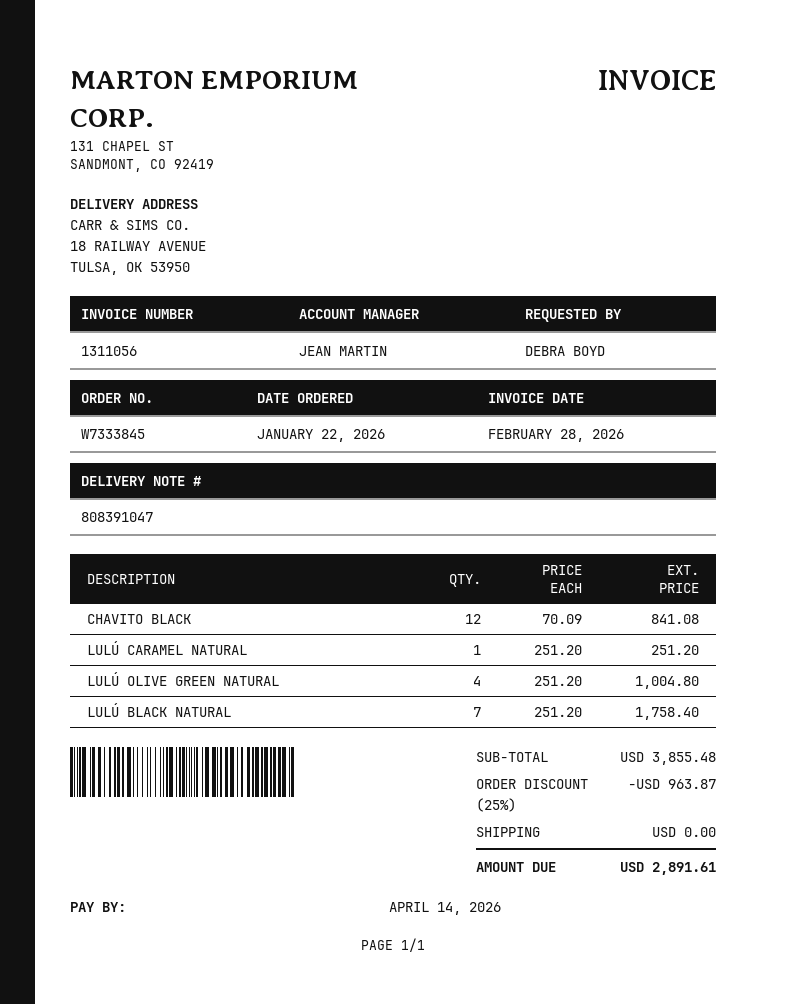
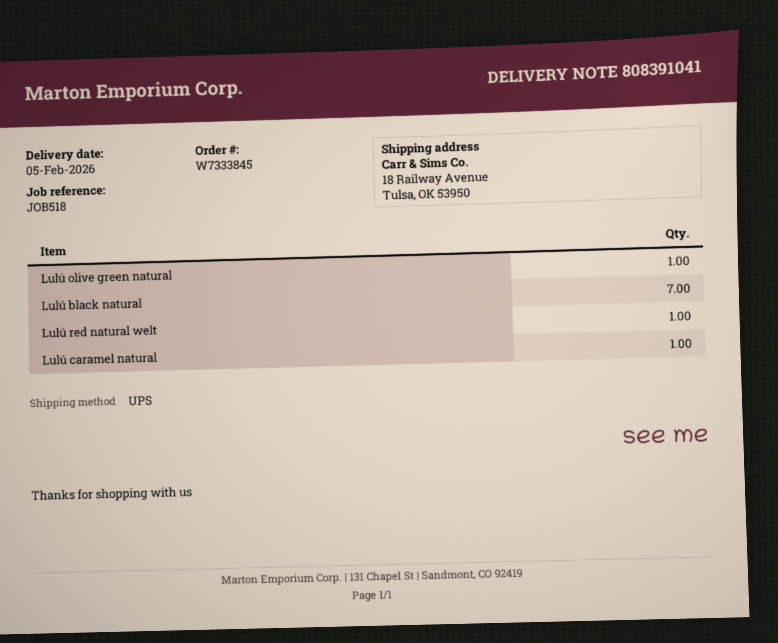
delivery note number: 808391047 -> 808391041
CHAVITO BLACK: 12 -> none
LULÚ OLIVE GREEN NATURAL: 4 -> 1
Lulú red natural welt: none -> 1

